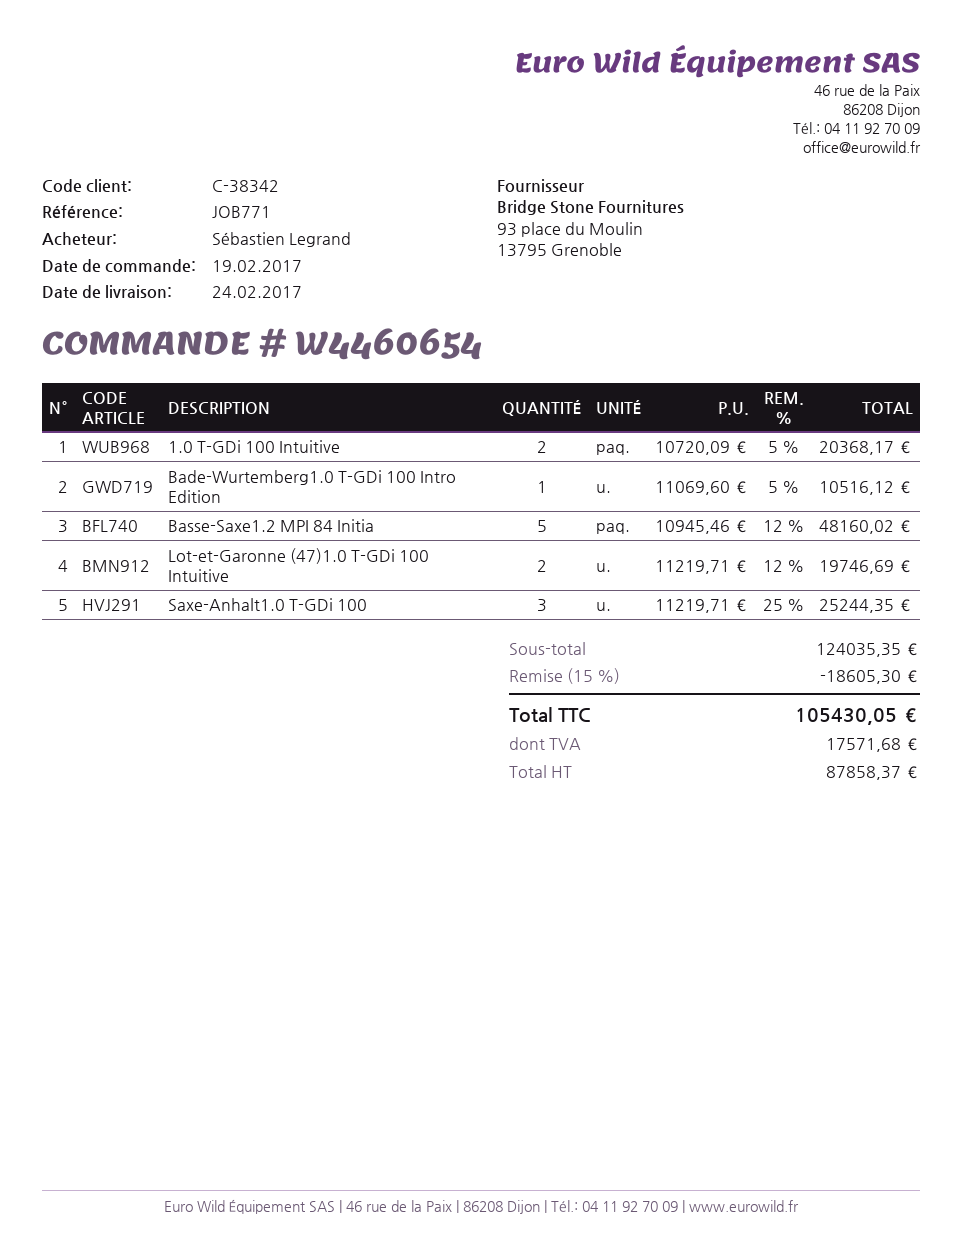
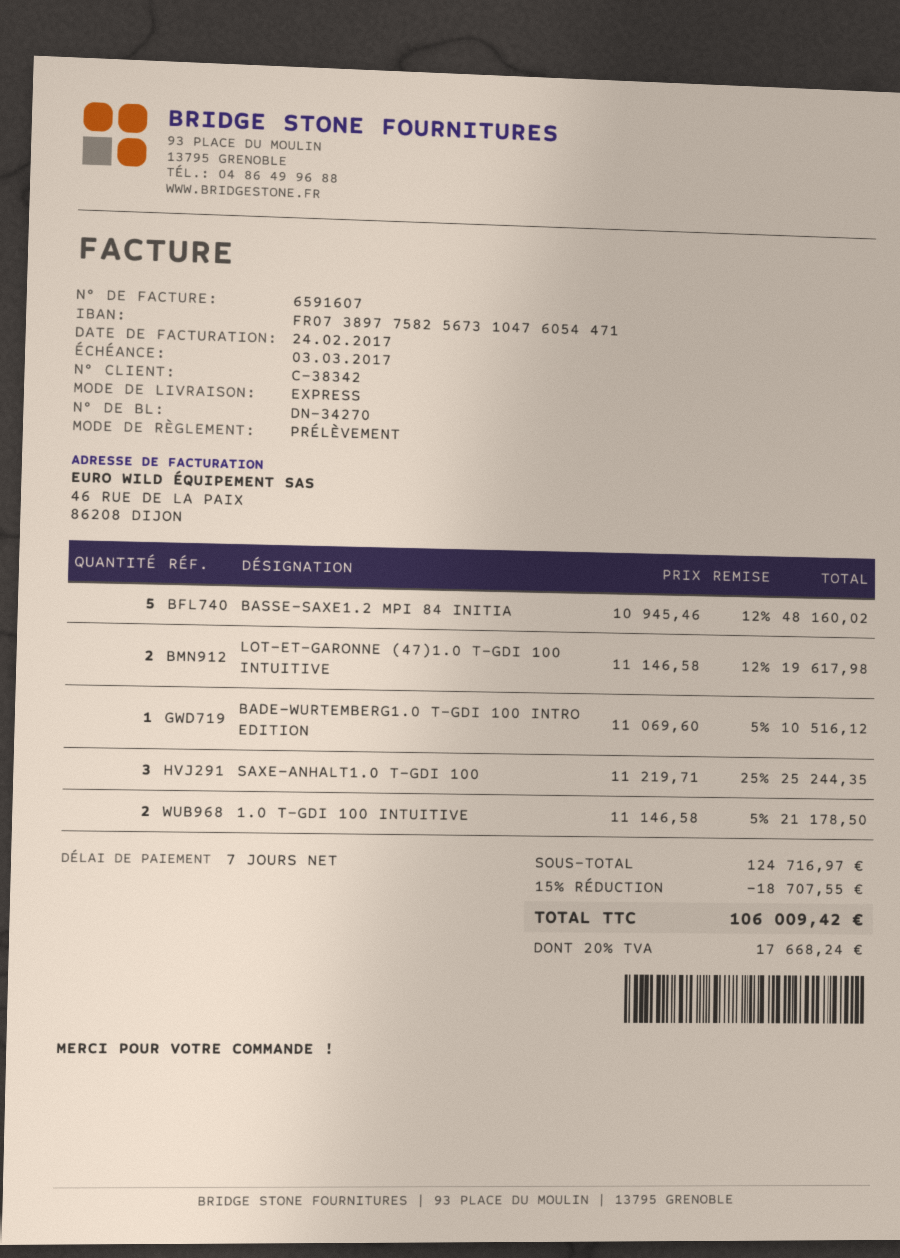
1.0 T-GDi 100 Intuitive: 2 x 10720.09 - 5% = 20368.17 -> 2 x 11146.58 - 5% = 21178.50
Lot-et-Garonne (47)1.0 T-GDi 100 Intuitive: 2 x 11219.71 - 12% = 19746.69 -> 2 x 11146.58 - 12% = 19617.98
subtotal: 124035.35 -> 124716.97
discount: 15% = 18605.30 -> 15% = 18707.55
tax: 17571.68 -> 17668.24
total: 105430.05 -> 106009.42

